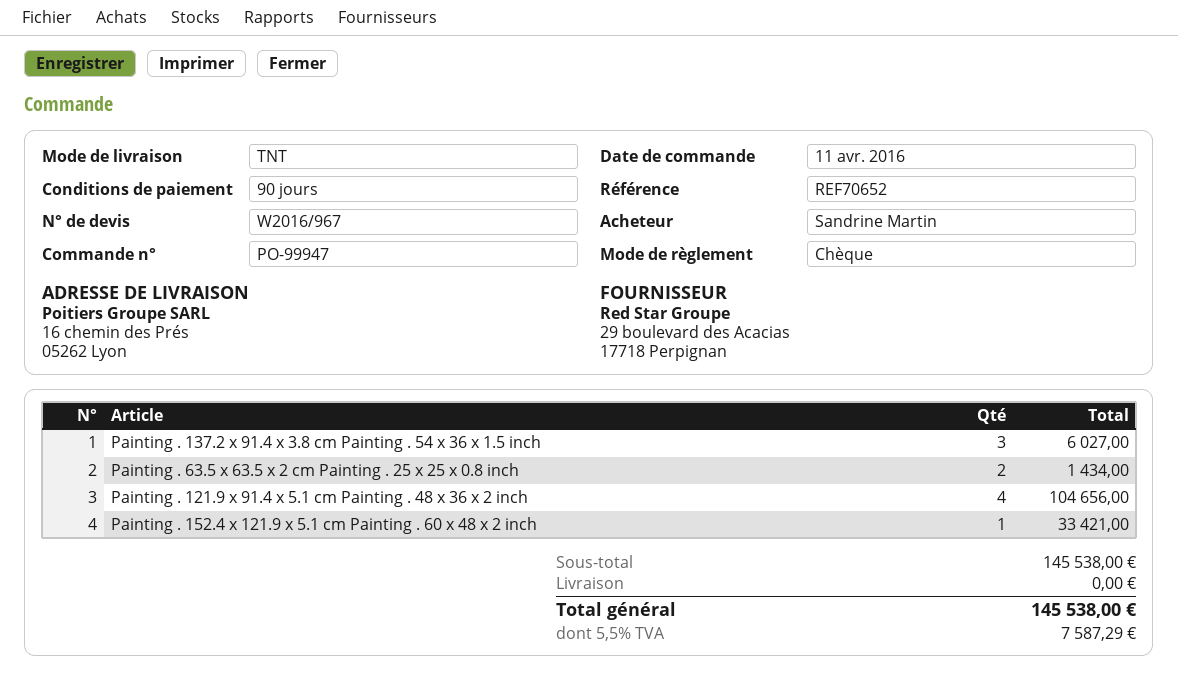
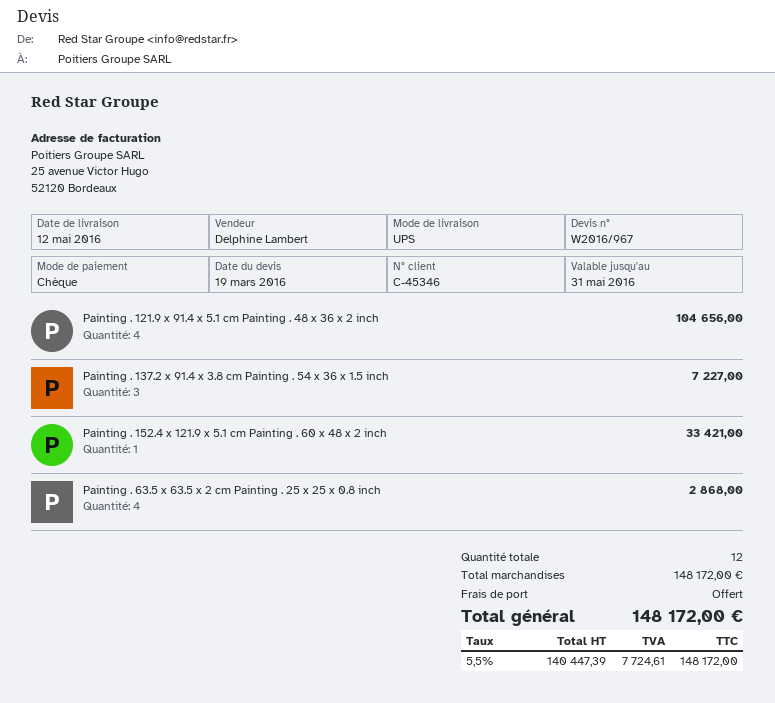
shipping method: TNT -> UPS
Painting . 137.2 x 91.4 x 3.8 cm Painting . 54 x 36 x 1.5 inch: 3 for 6027.00 -> 3 for 7227.00
Painting . 63.5 x 63.5 x 2 cm Painting . 25 x 25 x 0.8 inch: 2 for 1434.00 -> 4 for 2868.00
subtotal: 145538.00 -> 148172.00
tax: 5.5% = 7587.29 -> 5.5% = 7724.61
total: 145538.00 -> 148172.00

